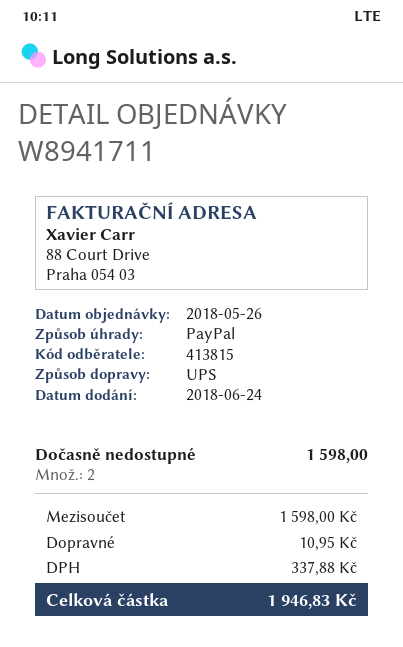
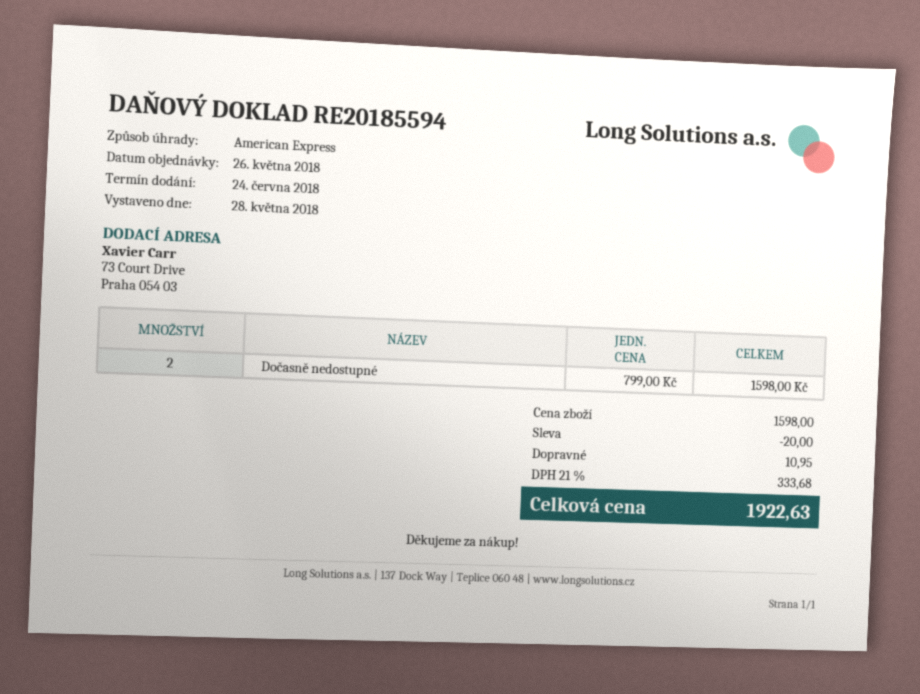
payment method: PayPal -> American Express
discount: none -> 20.00
tax: 337.88 -> 333.68
total: 1946.83 -> 1922.63

